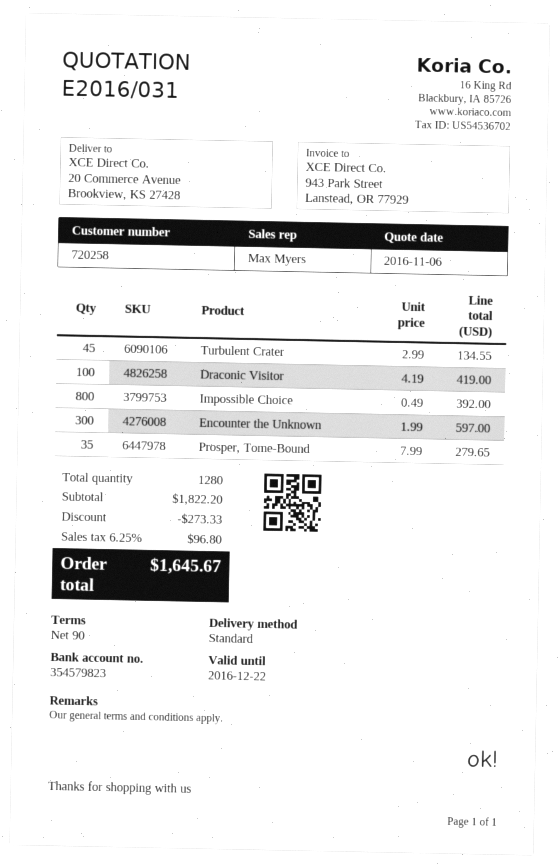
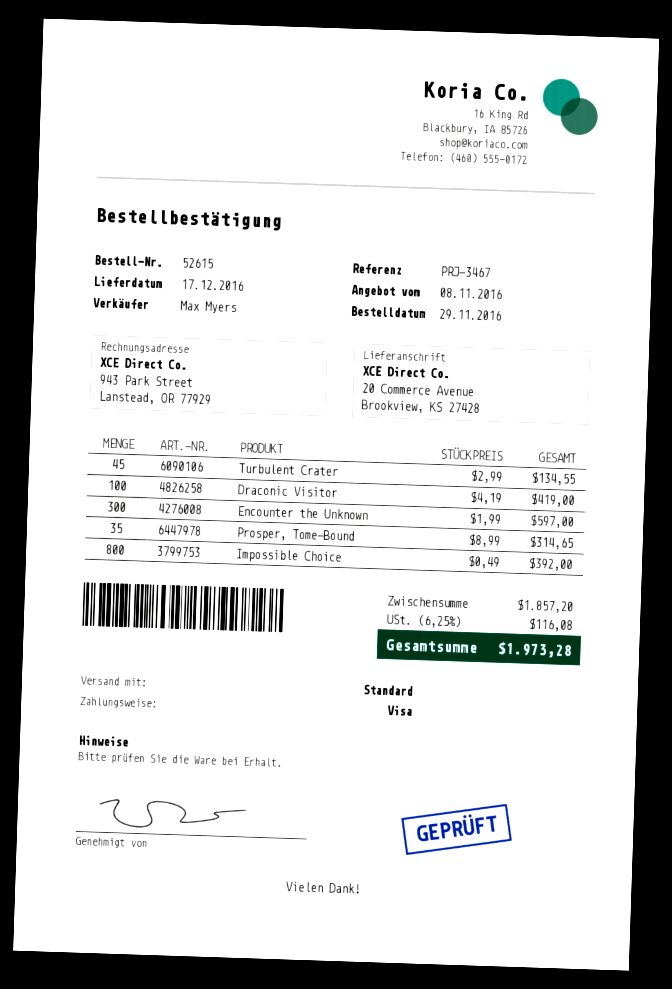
quote date: 2016-11-06 -> 2016-11-08
Prosper, Tome-Bound: 35 x 7.99 = 279.65 -> 35 x 8.99 = 314.65
subtotal: 1822.20 -> 1857.20
discount: 273.33 -> none
tax: 6.25% = 96.80 -> 6.25% = 116.08
total: 1645.67 -> 1973.28

